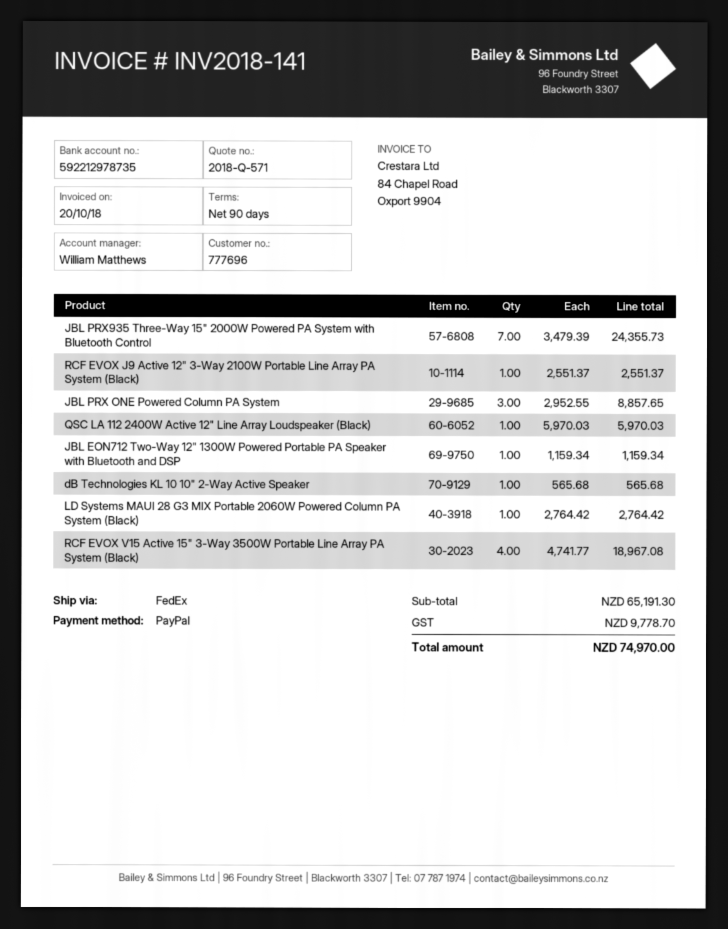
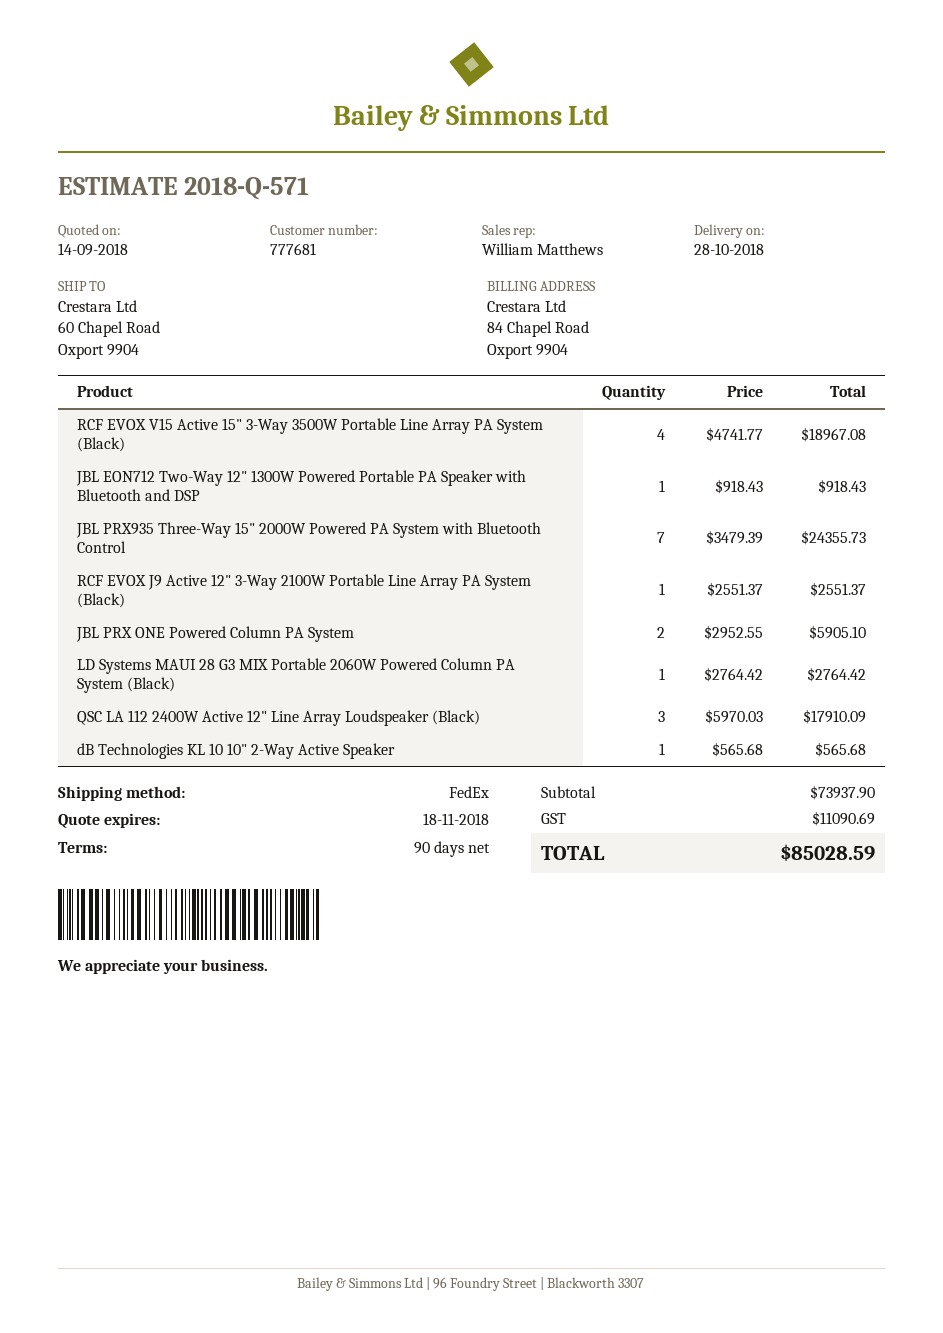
customer number: 777696 -> 777681
JBL PRX ONE Powered Column PA System: 3 x 2952.55 = 8857.65 -> 2 x 2952.55 = 5905.10
QSC LA 112 2400W Active 12" Line Array Loudspeaker (Black): 1 x 5970.03 = 5970.03 -> 3 x 5970.03 = 17910.09
JBL EON712 Two-Way 12" 1300W Powered Portable PA Speaker with Bluetooth and DSP: 1 x 1159.34 = 1159.34 -> 1 x 918.43 = 918.43
subtotal: 65191.30 -> 73937.90
tax: 9778.70 -> 11090.69
total: 74970.00 -> 85028.59

